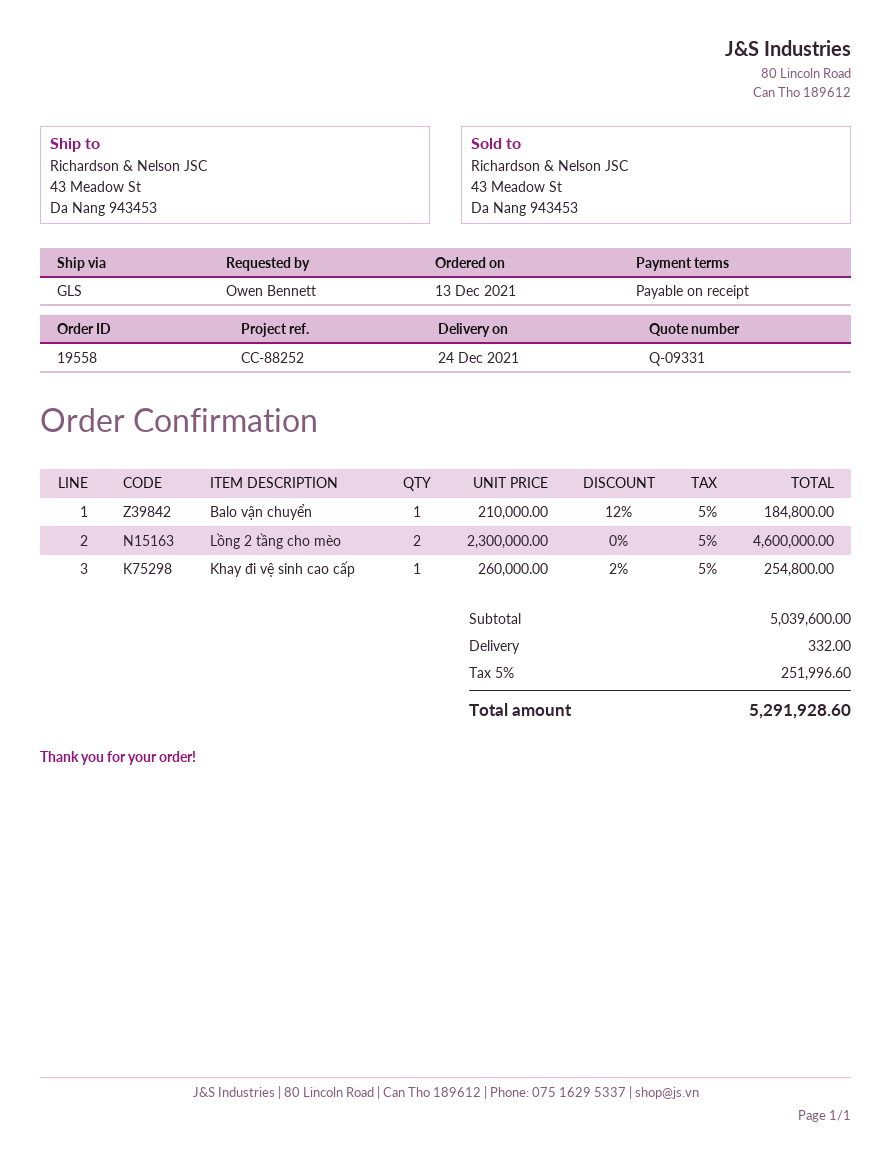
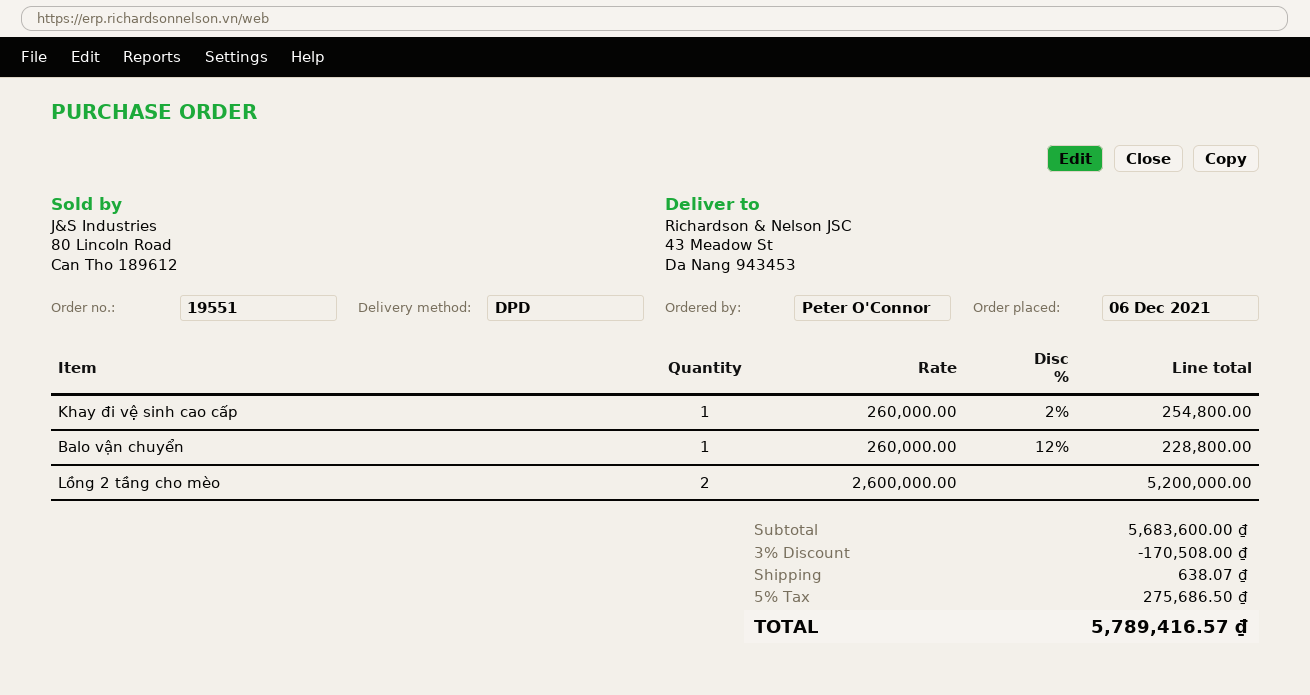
order number: 19558 -> 19551
order date: 2021-12-13 -> 2021-12-06
ordered by: Owen Bennett -> Peter O'Connor
shipping method: GLS -> DPD
Balo vận chuyển: 1 x 210000.00 - 12% = 184800.00 -> 1 x 260000.00 - 12% = 228800.00
Lồng 2 tầng cho mèo: 2 x 2300000.00 = 4600000.00 -> 2 x 2600000.00 = 5200000.00
subtotal: 5039600.00 -> 5683600.00
discount: none -> 3% = 170508.00
shipping: 332.00 -> 638.07
tax: 5% = 251996.60 -> 5% = 275686.50
total: 5291928.60 -> 5789416.57

